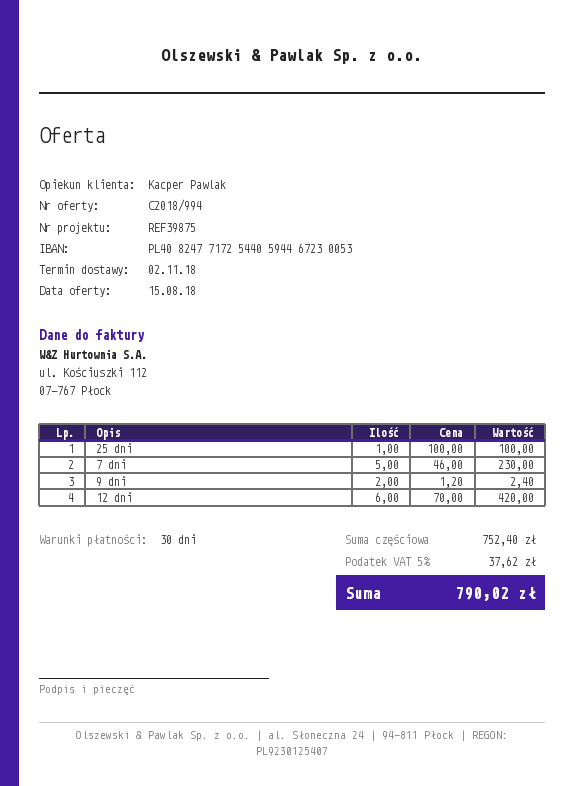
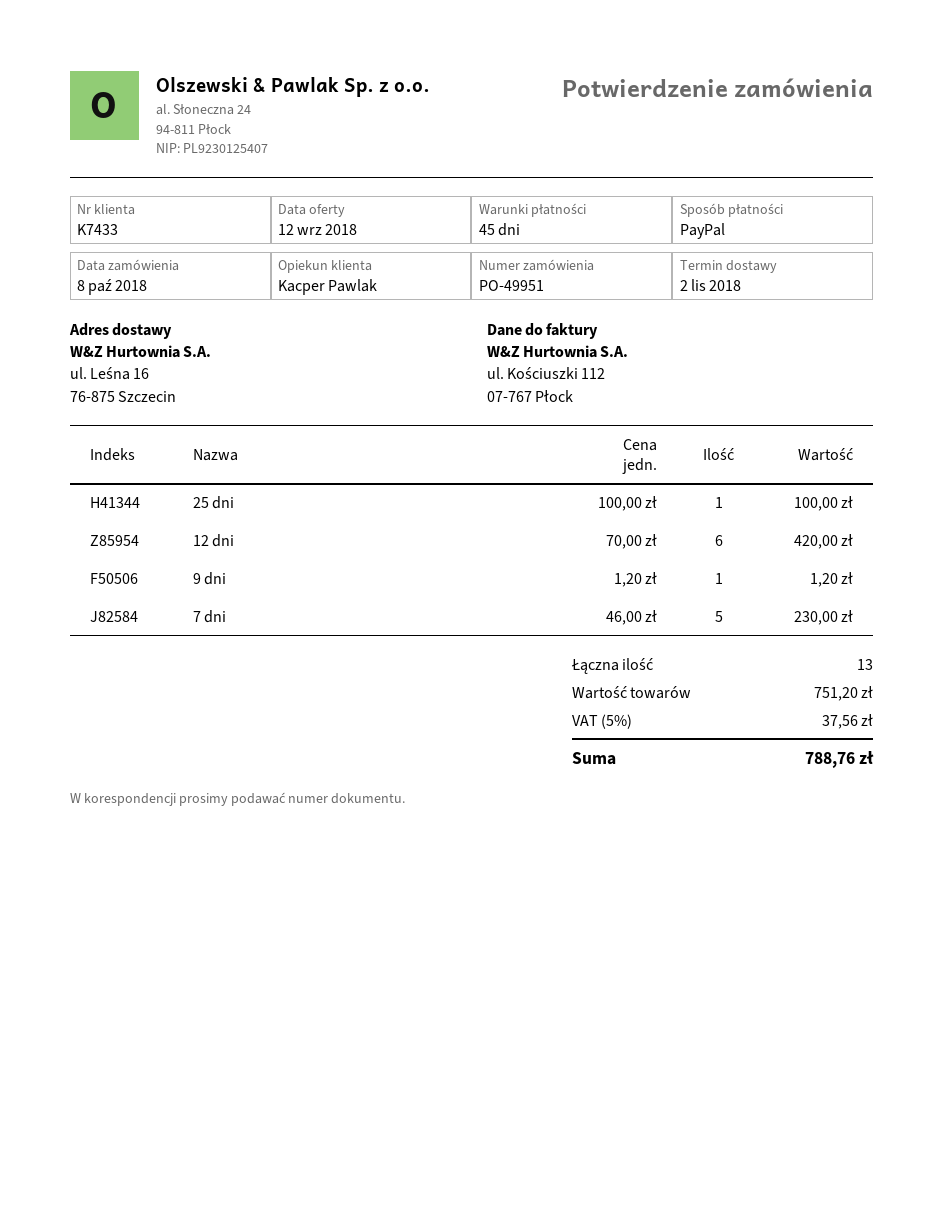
quote date: 2018-08-15 -> 2018-09-12
payment terms: 30 days -> 45 days
9 dni: 2 x 1.20 = 2.40 -> 1 x 1.20 = 1.20
subtotal: 752.40 -> 751.20
tax: 5% = 37.62 -> 5% = 37.56
total: 790.02 -> 788.76

